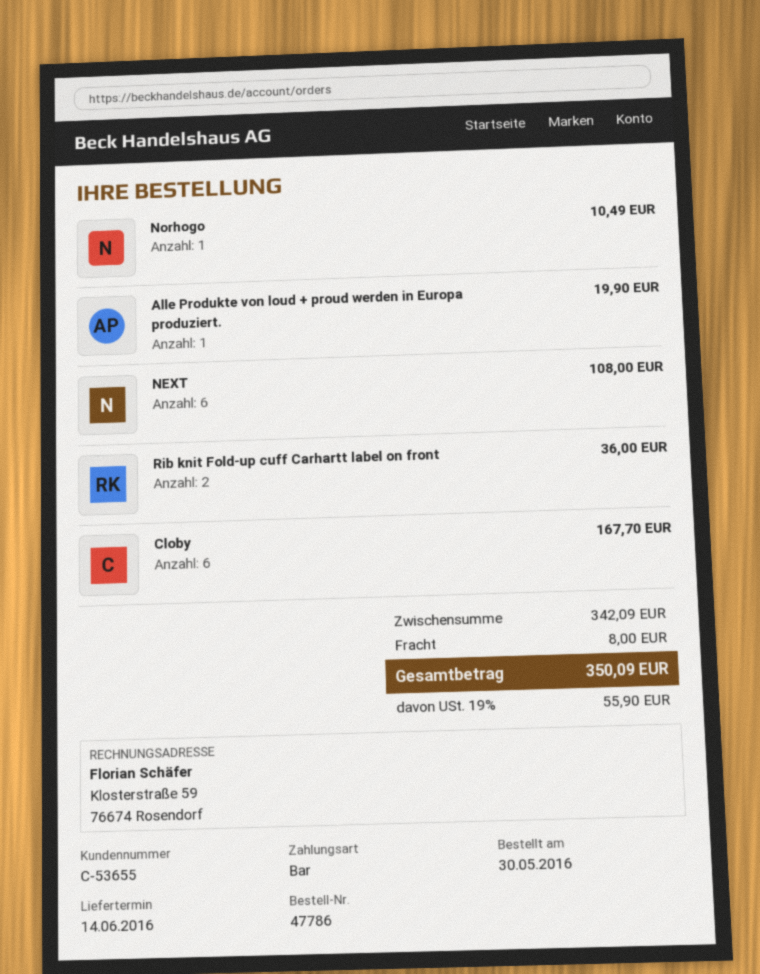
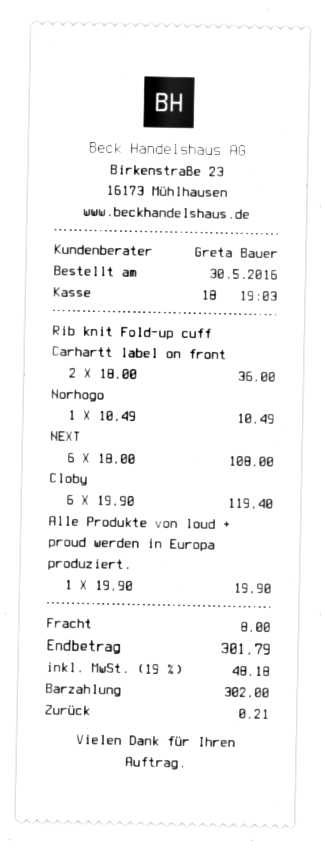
Cloby: 6 for 167.70 -> 6 for 119.40
tax: 19% = 55.90 -> 19% = 48.18
total: 350.09 -> 301.79

